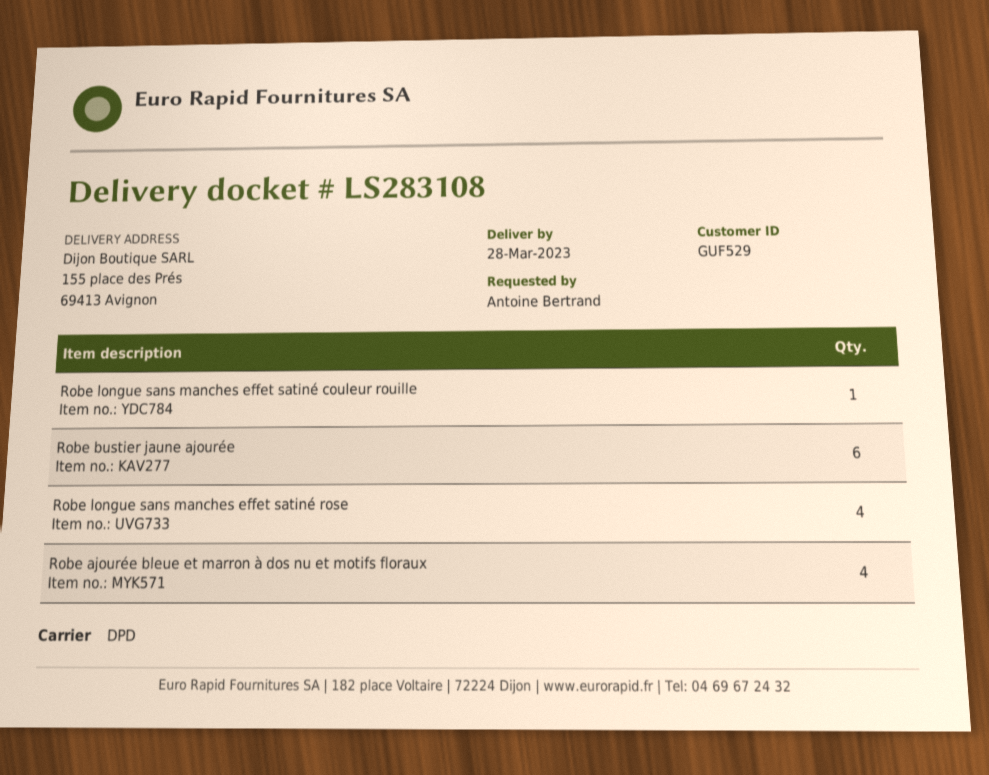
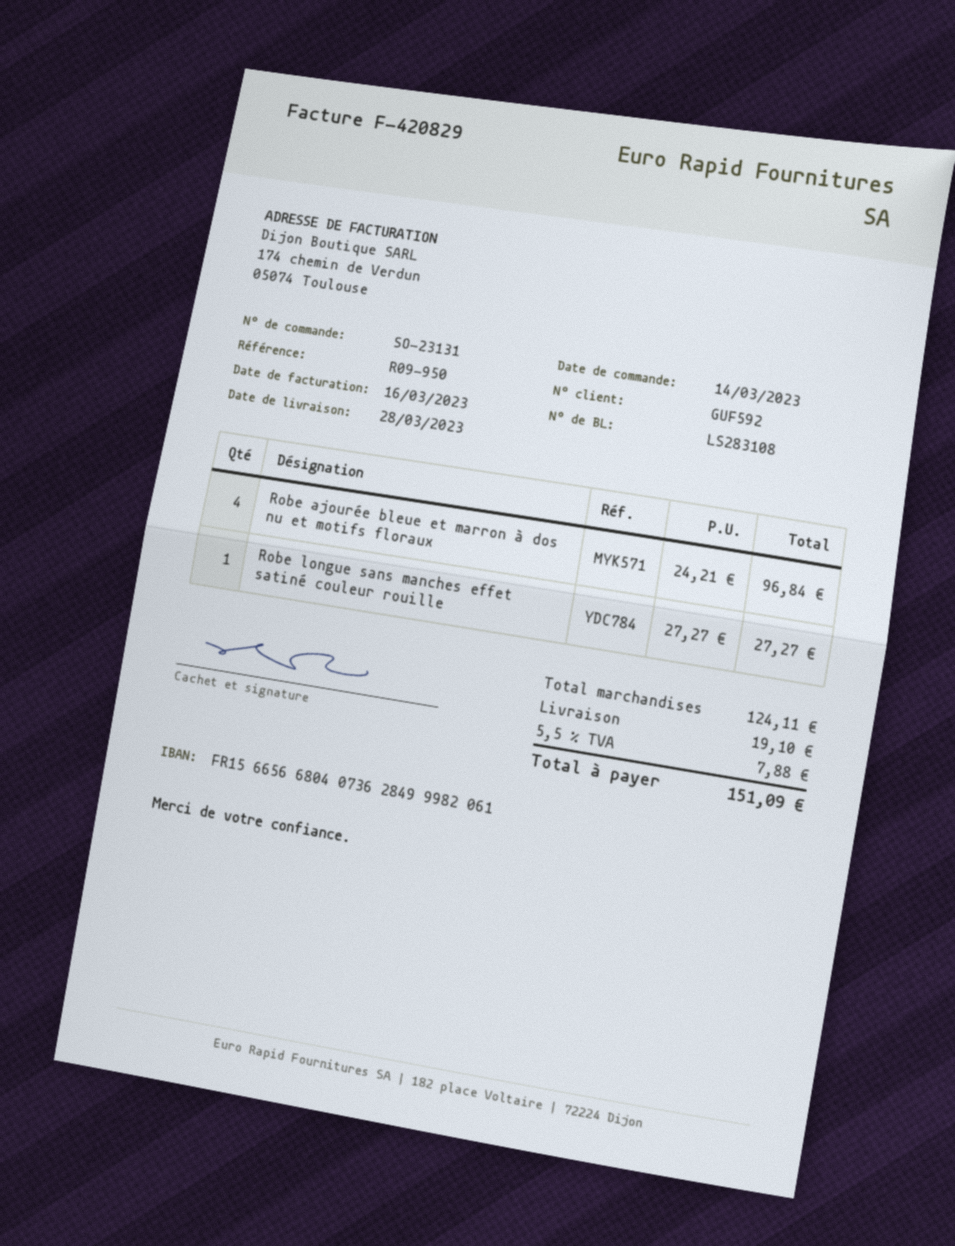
customer number: GUF529 -> GUF592
Robe bustier jaune ajourée: 6 -> none
Robe longue sans manches effet satiné rose: 4 -> none

